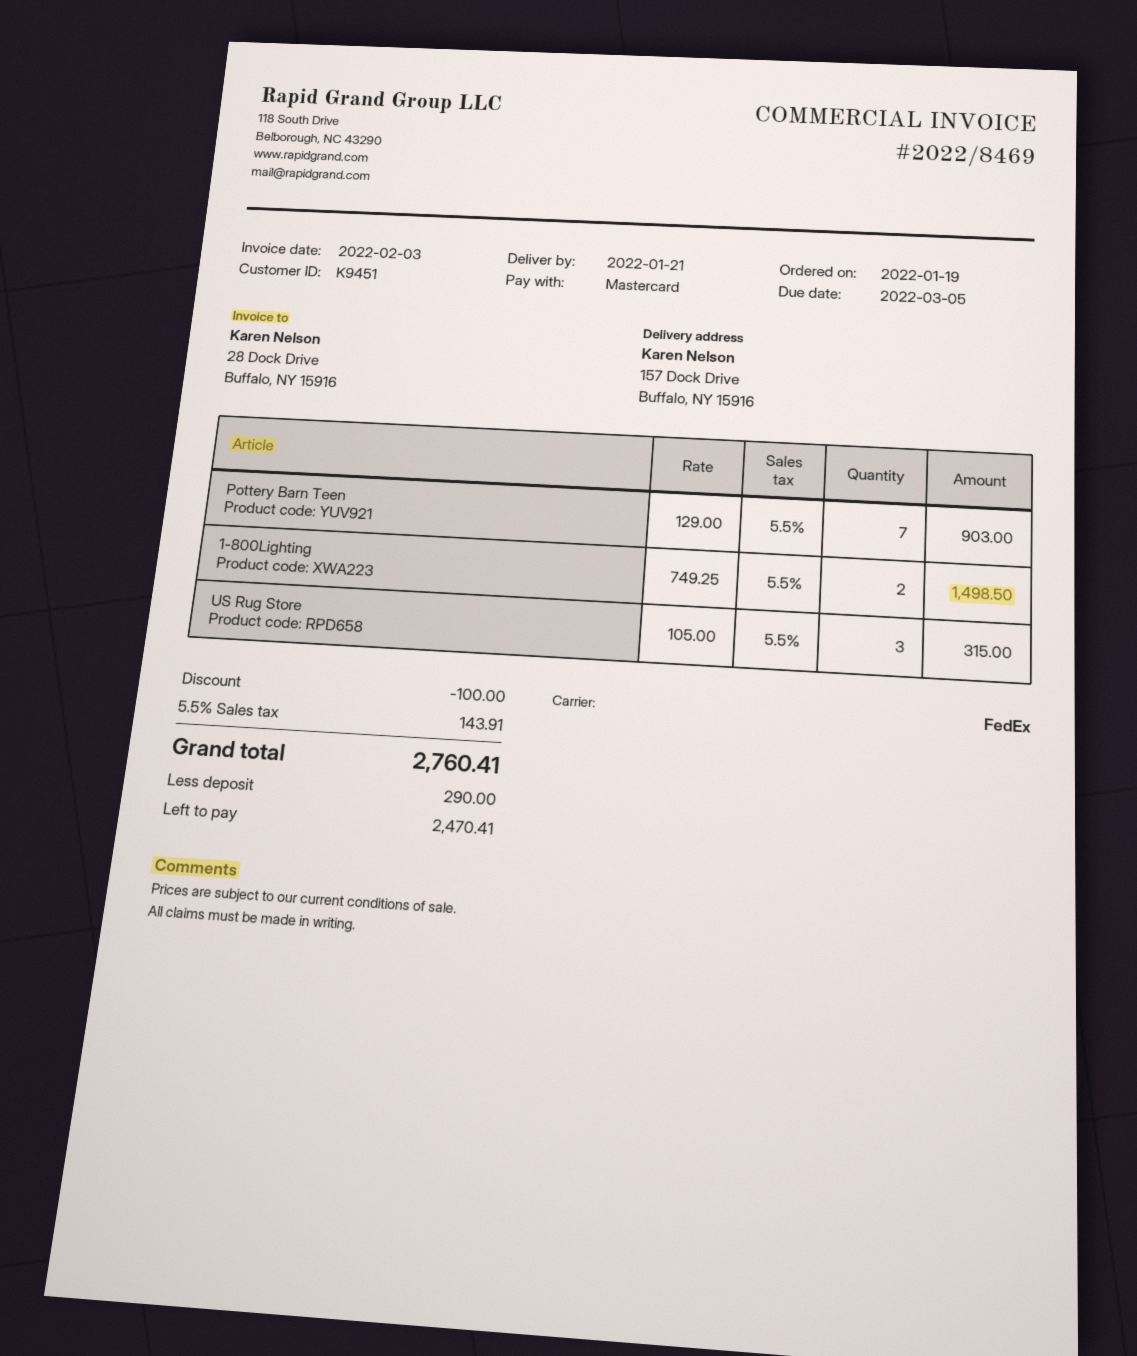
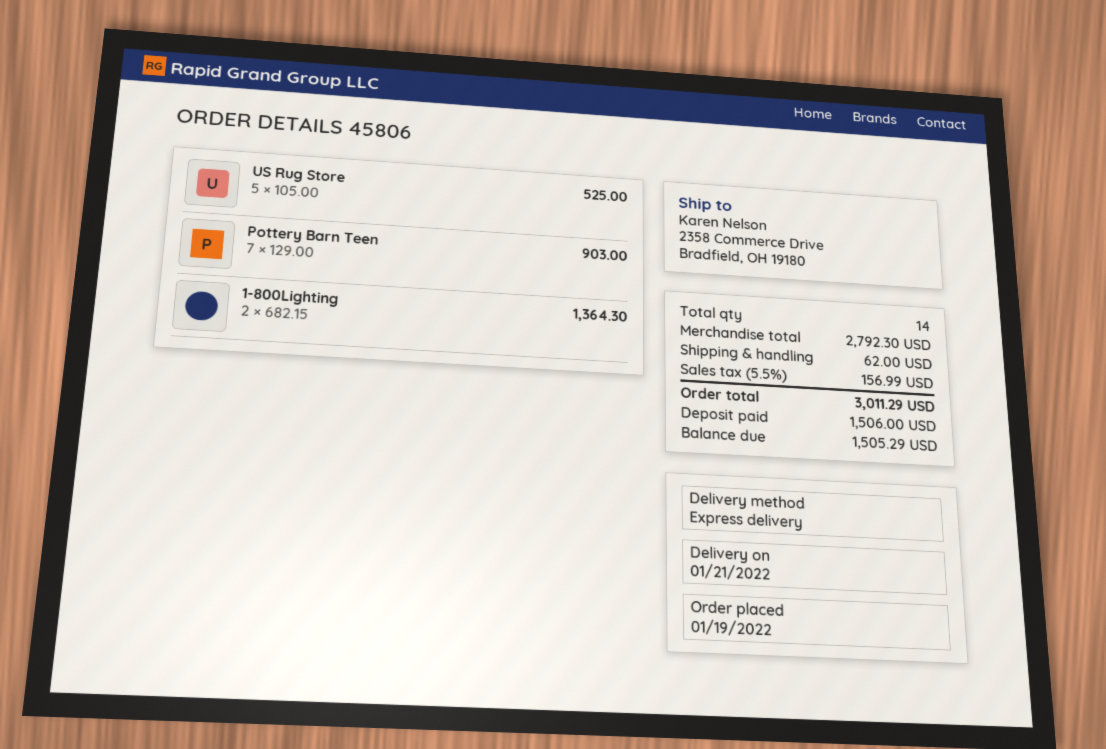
shipping method: FedEx -> express
ship to: 157 Dock Drive, Buffalo, NY 15916 -> 2358 Commerce Drive, Bradfield, OH 19180
1-800Lighting: 2 x 749.25 = 1498.50 -> 2 x 682.15 = 1364.30
US Rug Store: 3 x 105.00 = 315.00 -> 5 x 105.00 = 525.00
discount: 100.00 -> none
shipping: none -> 62.00
tax: 5.5% = 143.91 -> 5.5% = 156.99
total: 2760.41 -> 3011.29
deposit: 290.00 -> 1506.00
balance: 2470.41 -> 1505.29

